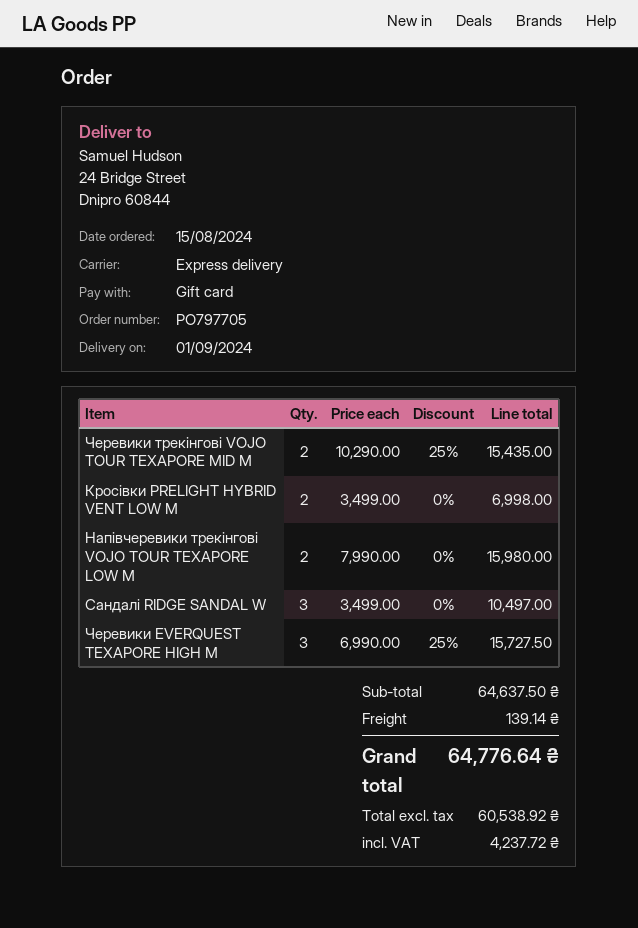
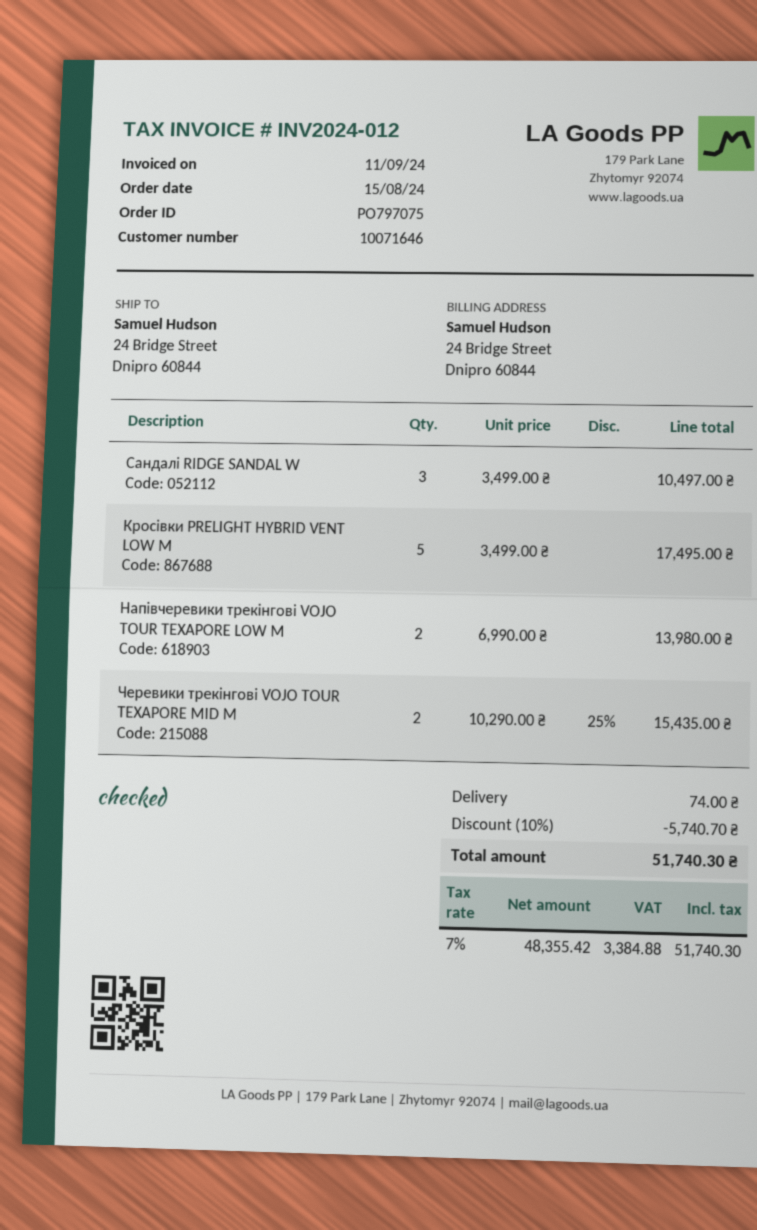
order number: PO797705 -> PO797075
Кросівки PRELIGHT HYBRID VENT LOW M: 2 x 3499.00 = 6998.00 -> 5 x 3499.00 = 17495.00
Напівчеревики трекінгові VOJO TOUR TEXAPORE LOW M: 2 x 7990.00 = 15980.00 -> 2 x 6990.00 = 13980.00
Черевики EVERQUEST TEXAPORE HIGH M: 3 x 6990.00 - 25% = 15727.50 -> none
discount: none -> 10% = 5740.70
shipping: 139.14 -> 74.00
net: 60538.92 -> 48355.42
tax: 4237.72 -> 3384.88
total: 64776.64 -> 51740.30

